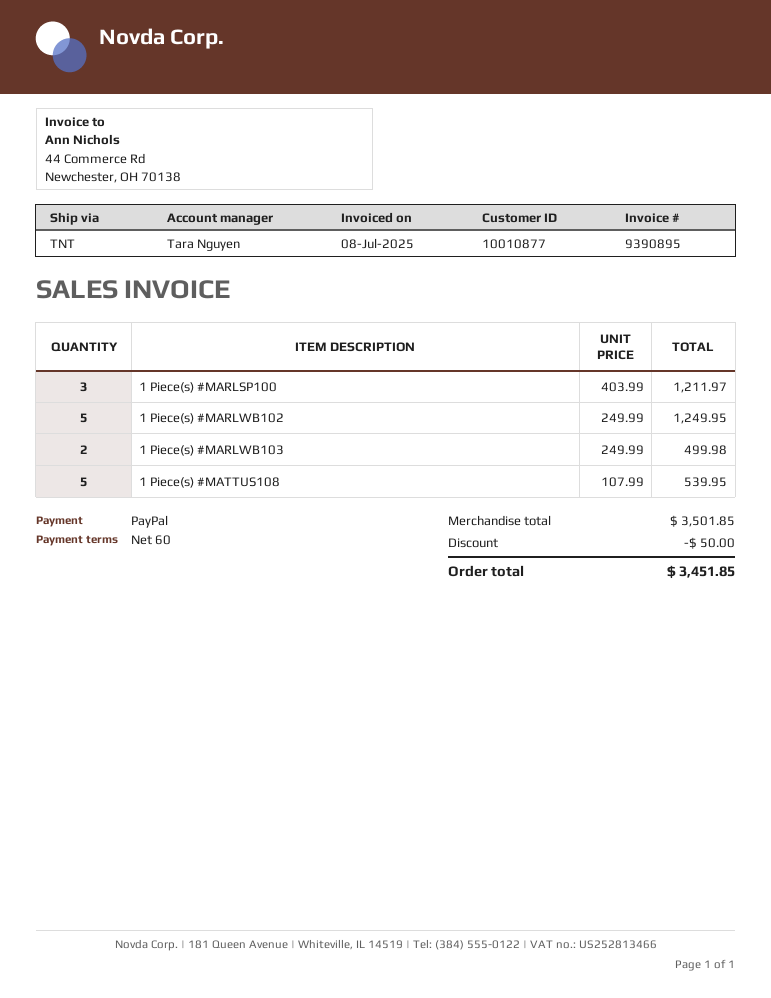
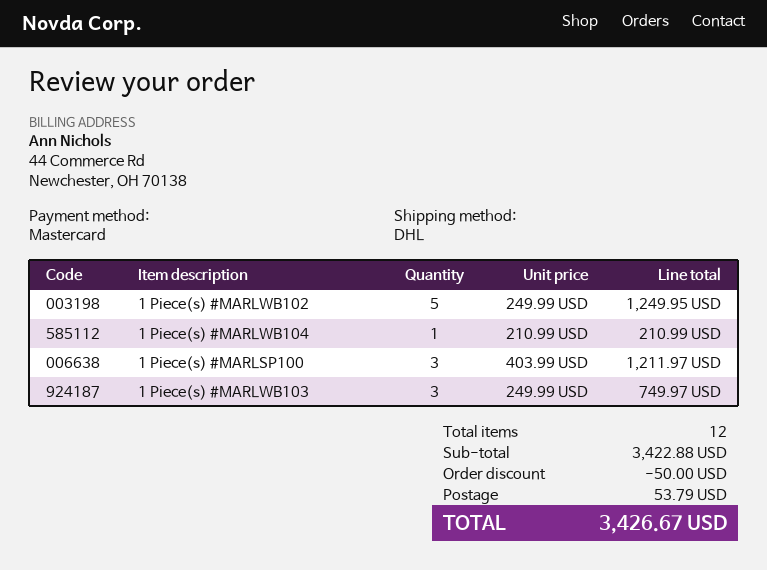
payment method: PayPal -> Mastercard
shipping method: TNT -> DHL
1 Piece(s) #MARLWB103: 2 x 249.99 = 499.98 -> 3 x 249.99 = 749.97
1 Piece(s) #MATTUS108: 5 x 107.99 = 539.95 -> none
1 Piece(s) #MARLWB104: none -> 1 x 210.99 = 210.99
subtotal: 3501.85 -> 3422.88
shipping: none -> 53.79
total: 3451.85 -> 3426.67

